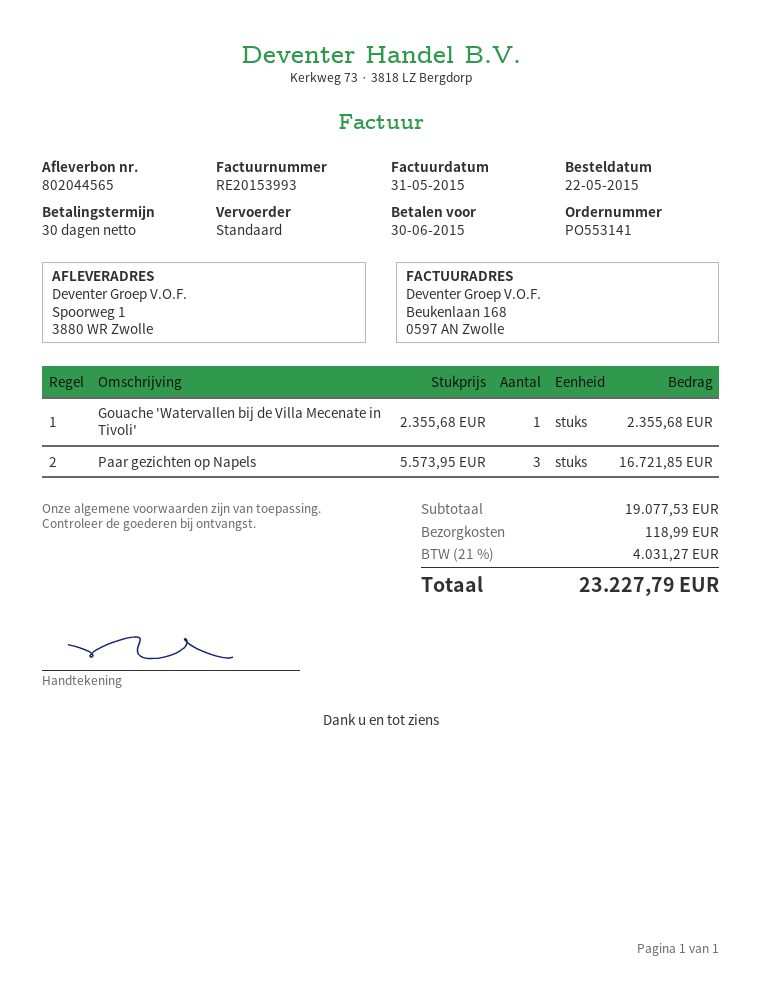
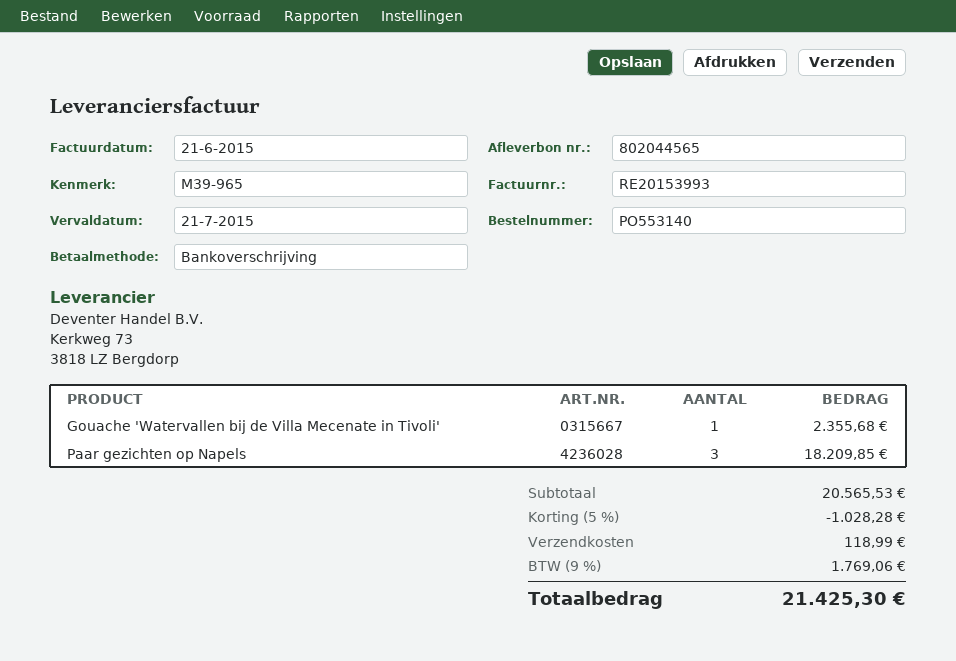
order number: PO553141 -> PO553140
invoice date: 2015-05-31 -> 2015-06-21
due date: 2015-06-30 -> 2015-07-21
Paar gezichten op Napels: 3 for 16721.85 -> 3 for 18209.85
subtotal: 19077.53 -> 20565.53
discount: none -> 5% = 1028.28
tax: 21% = 4031.27 -> 9% = 1769.06
total: 23227.79 -> 21425.30

